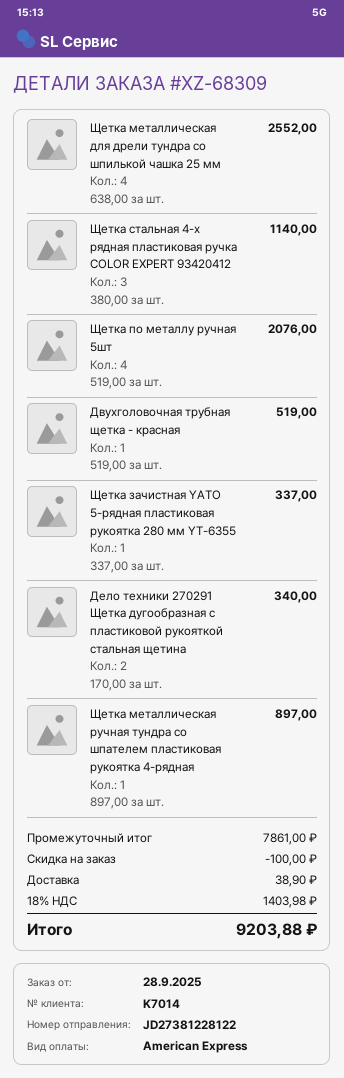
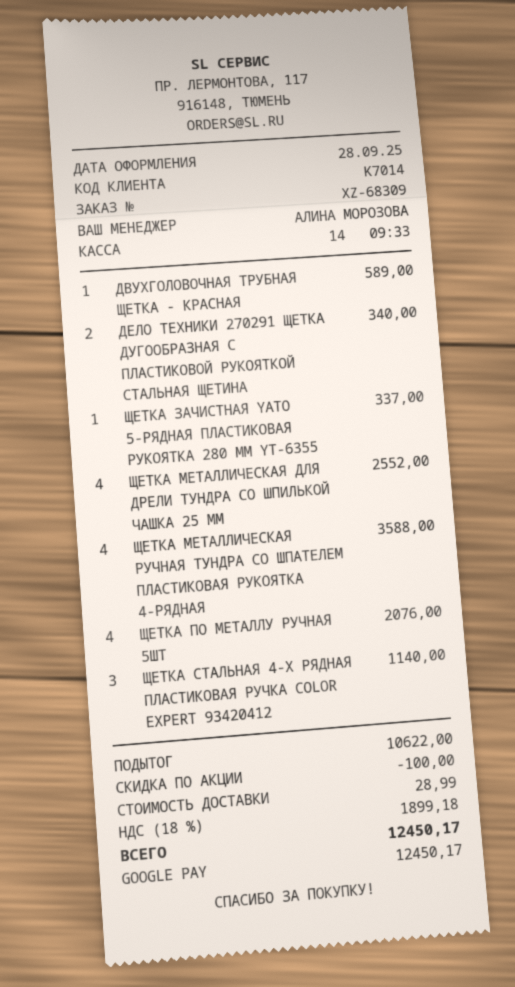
payment method: American Express -> Google Pay
Двухголовочная трубная щетка - красная: 1 for 519.00 -> 1 for 589.00
Щетка металлическая ручная тундра со шпателем пластиковая рукоятка 4-рядная: 1 for 897.00 -> 4 for 3588.00
subtotal: 7861.00 -> 10622.00
shipping: 38.90 -> 28.99
tax: 18% = 1403.98 -> 18% = 1899.18
total: 9203.88 -> 12450.17

